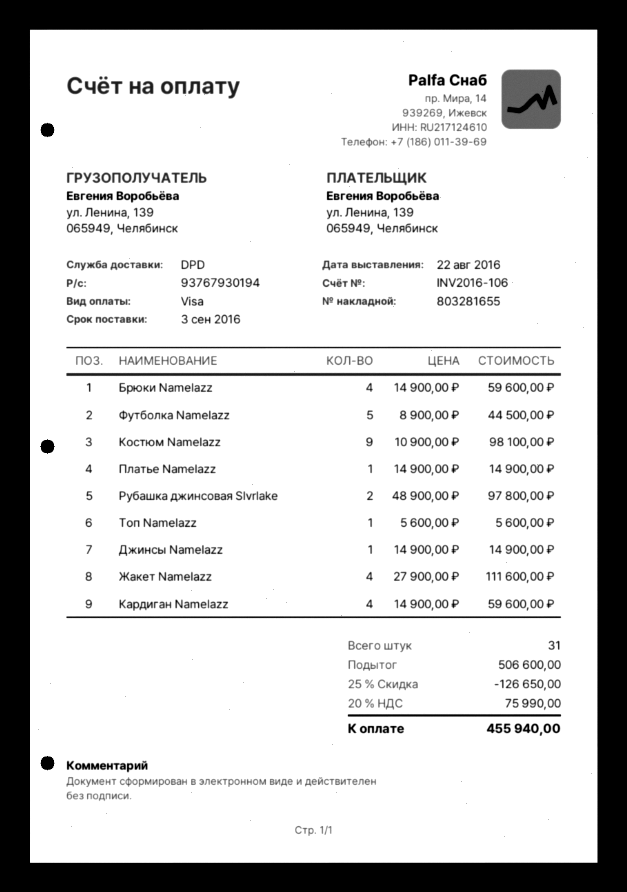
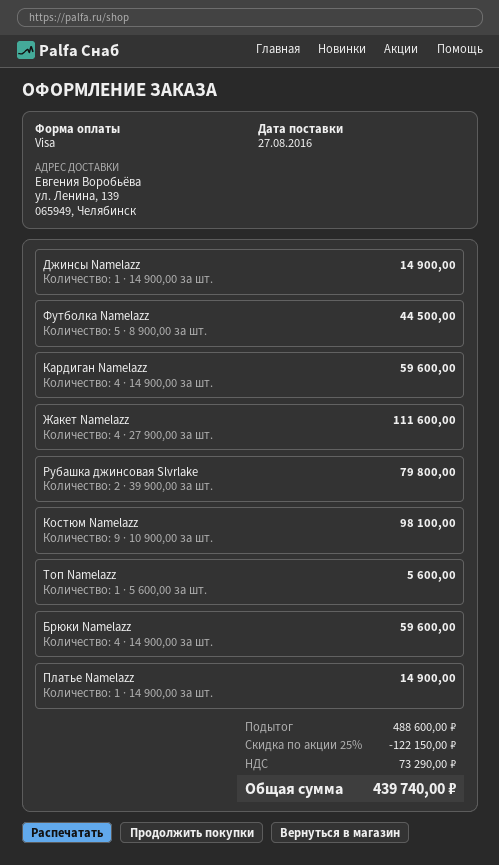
delivery date: 2016-09-03 -> 2016-08-27
Рубашка джинсовая Slvrlake: 2 x 48900.00 = 97800.00 -> 2 x 39900.00 = 79800.00
subtotal: 506600.00 -> 488600.00
discount: 25% = 126650.00 -> 25% = 122150.00
tax: 75990.00 -> 73290.00
total: 455940.00 -> 439740.00

